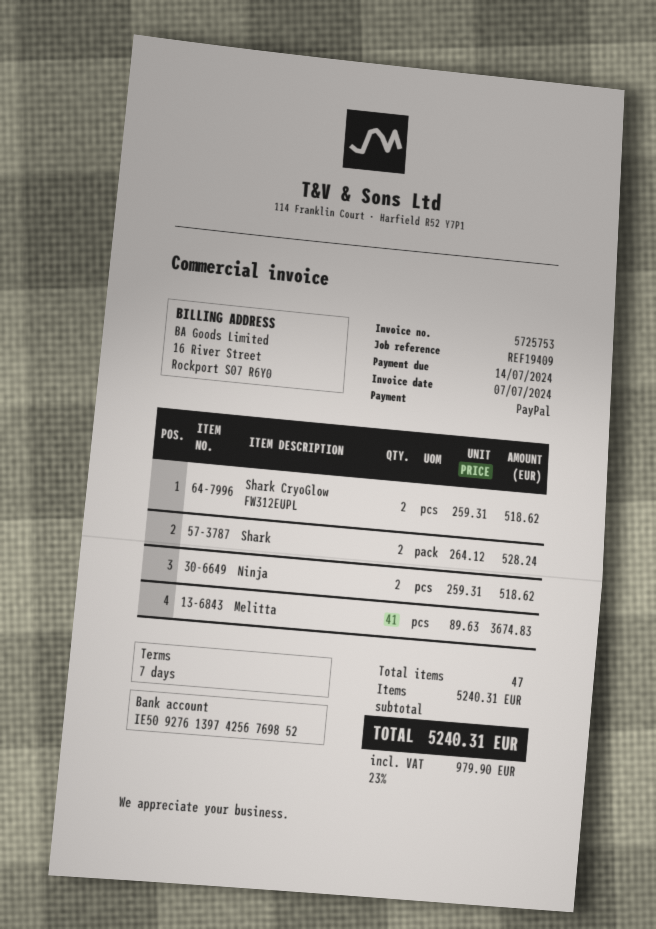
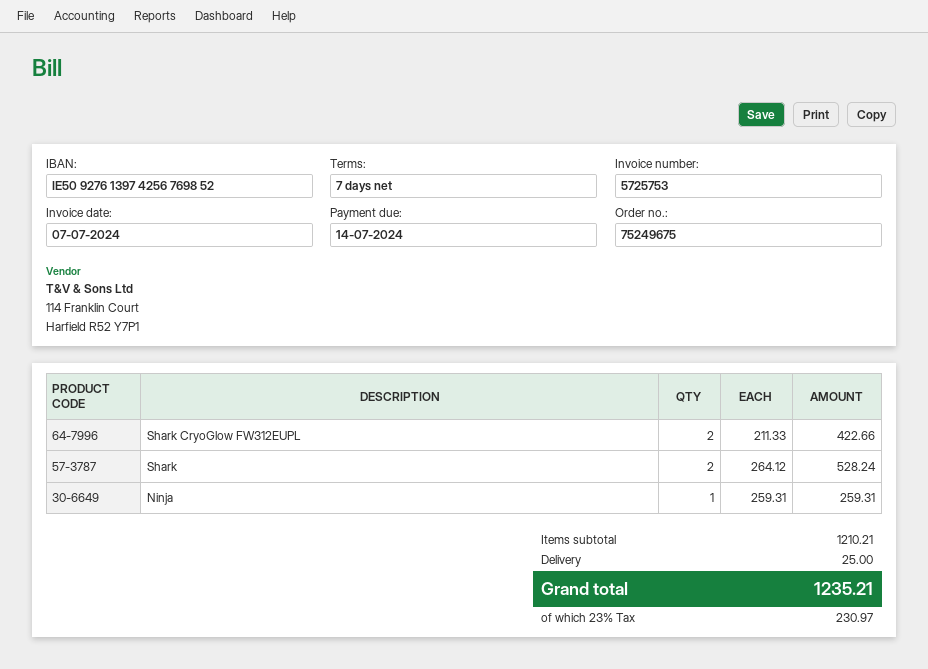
Shark CryoGlow FW312EUPL: 2 x 259.31 = 518.62 -> 2 x 211.33 = 422.66
Ninja: 2 x 259.31 = 518.62 -> 1 x 259.31 = 259.31
Melitta: 41 x 89.63 = 3674.83 -> none
subtotal: 5240.31 -> 1210.21
shipping: none -> 25.00
tax: 23% = 979.90 -> 23% = 230.97
total: 5240.31 -> 1235.21

